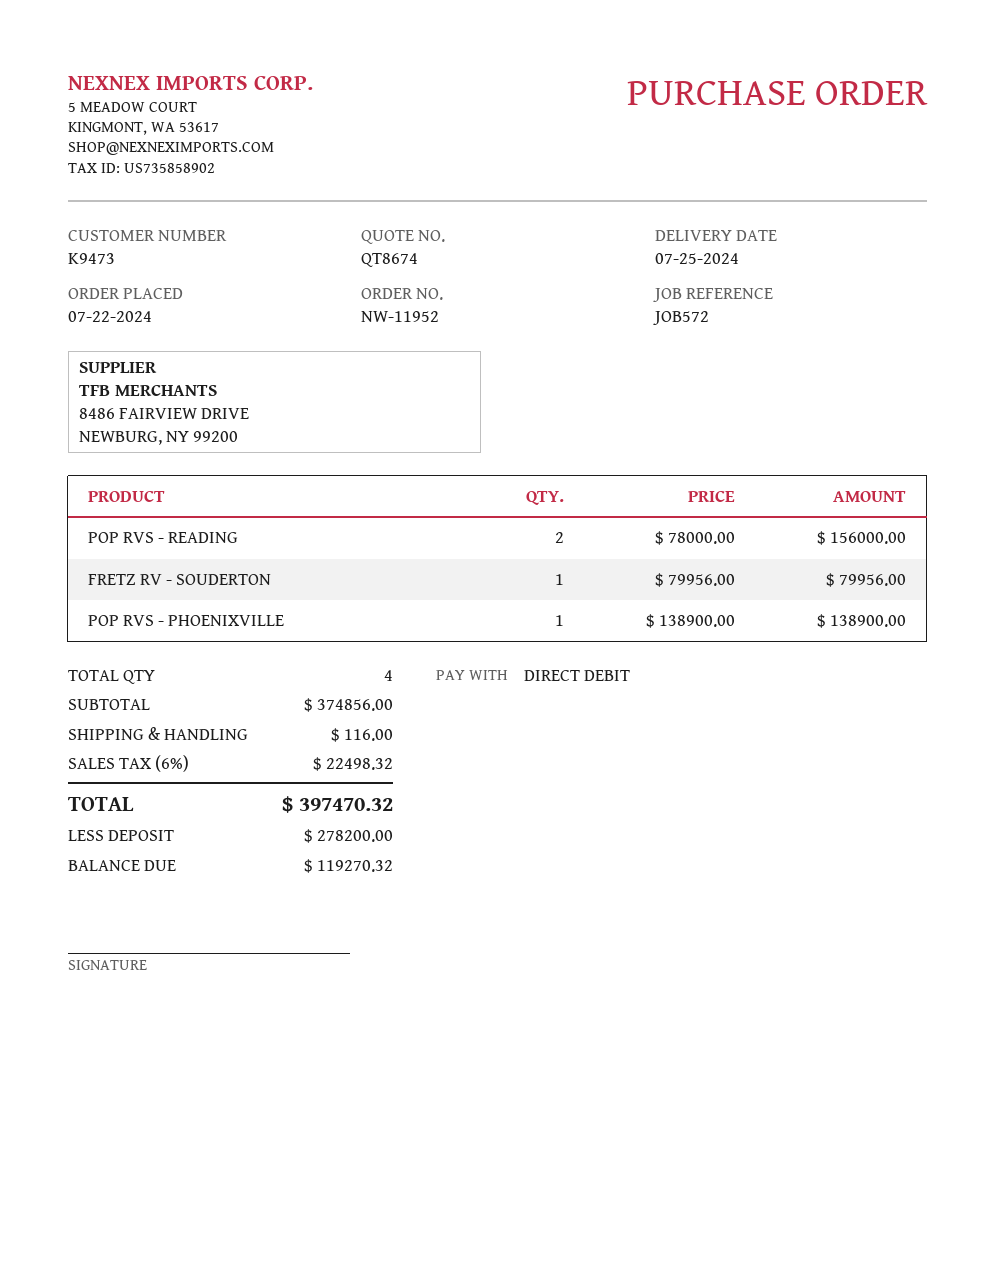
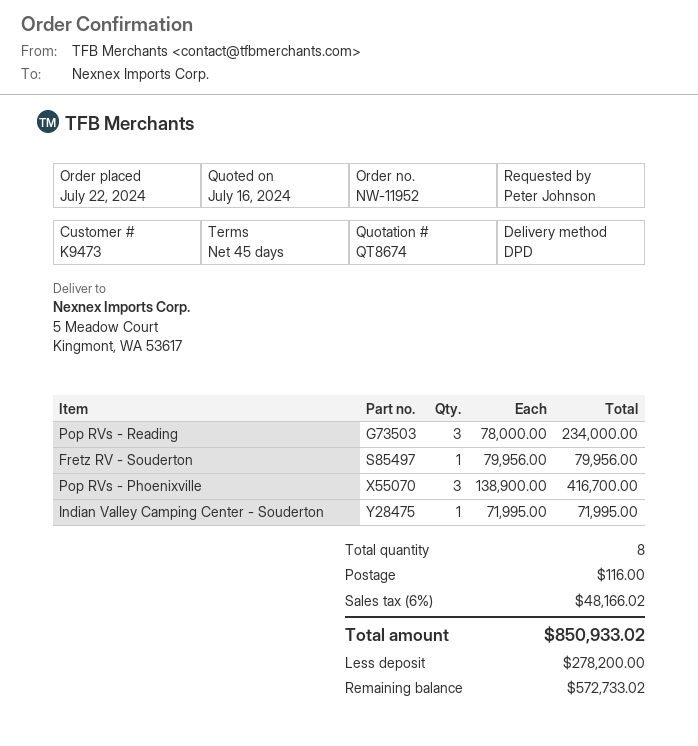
POP RVS - READING: 2 x 78000.00 = 156000.00 -> 3 x 78000.00 = 234000.00
POP RVS - PHOENIXVILLE: 1 x 138900.00 = 138900.00 -> 3 x 138900.00 = 416700.00
Indian Valley Camping Center - Souderton: none -> 1 x 71995.00 = 71995.00
total quantity: 4 -> 8
tax: 6% = 22498.32 -> 6% = 48166.02
total: 397470.32 -> 850933.02
balance: 119270.32 -> 572733.02

